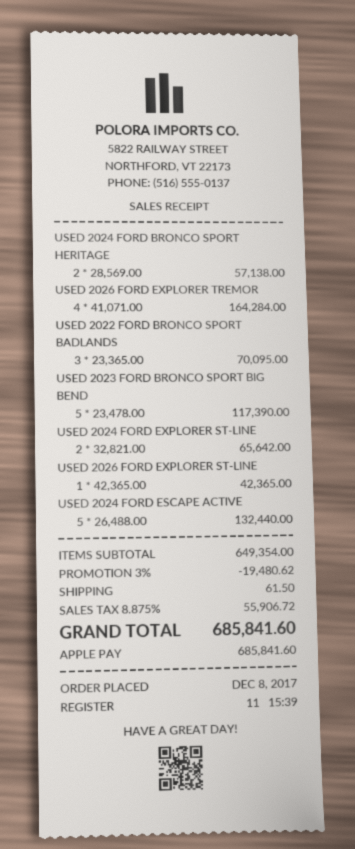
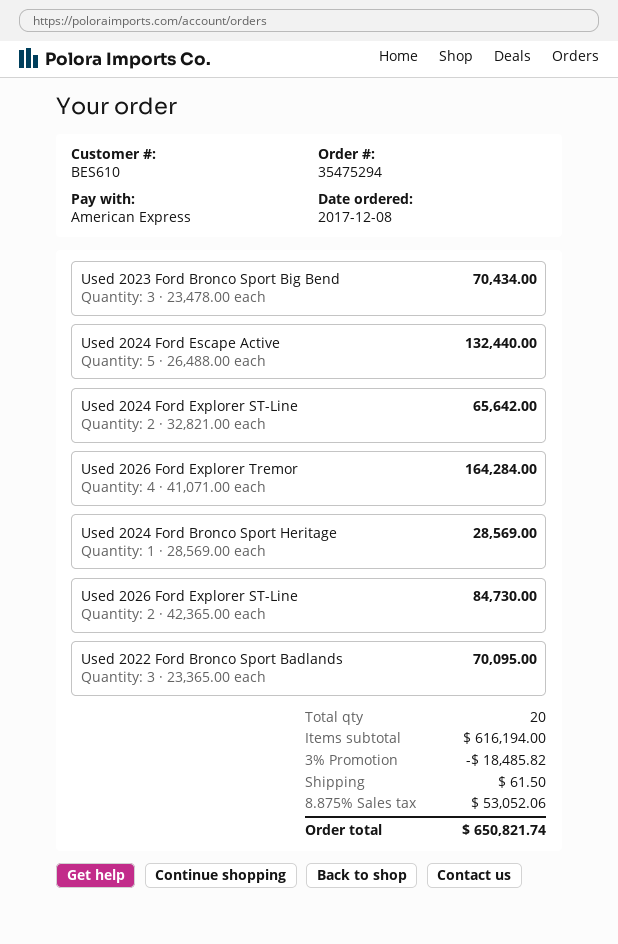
payment method: Apple Pay -> American Express
USED 2024 FORD BRONCO SPORT HERITAGE: 2 x 28569.00 = 57138.00 -> 1 x 28569.00 = 28569.00
USED 2023 FORD BRONCO SPORT BIG BEND: 5 x 23478.00 = 117390.00 -> 3 x 23478.00 = 70434.00
USED 2026 FORD EXPLORER ST-LINE: 1 x 42365.00 = 42365.00 -> 2 x 42365.00 = 84730.00
subtotal: 649354.00 -> 616194.00
discount: 3% = 19480.62 -> 3% = 18485.82
tax: 8.875% = 55906.72 -> 8.875% = 53052.06
total: 685841.60 -> 650821.74

